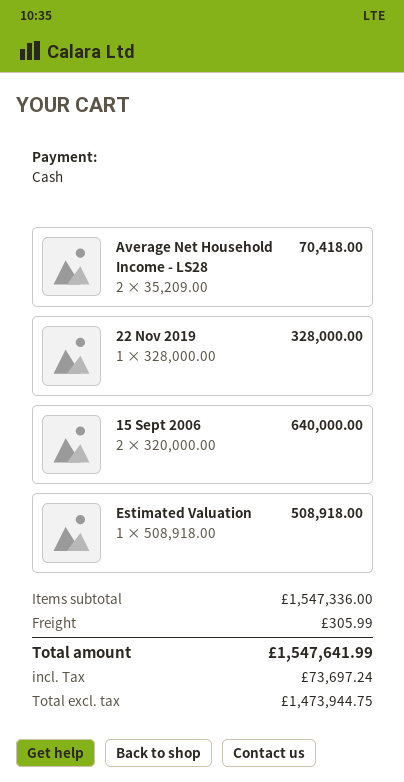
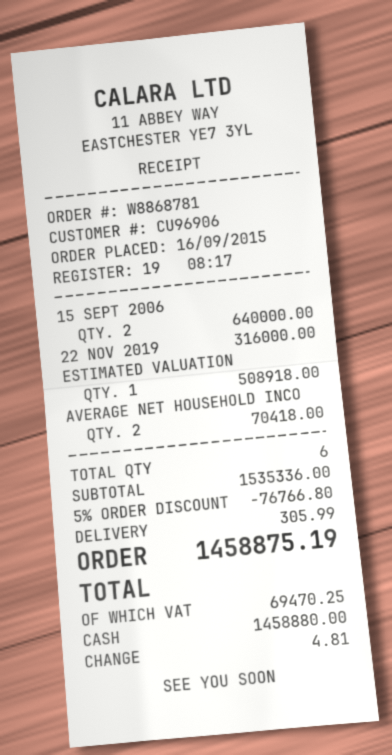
22 Nov 2019: 1 for 328000.00 -> 1 for 316000.00
subtotal: 1547336.00 -> 1535336.00
discount: none -> 5% = 76766.80
tax: 73697.24 -> 69470.25
total: 1547641.99 -> 1458875.19

